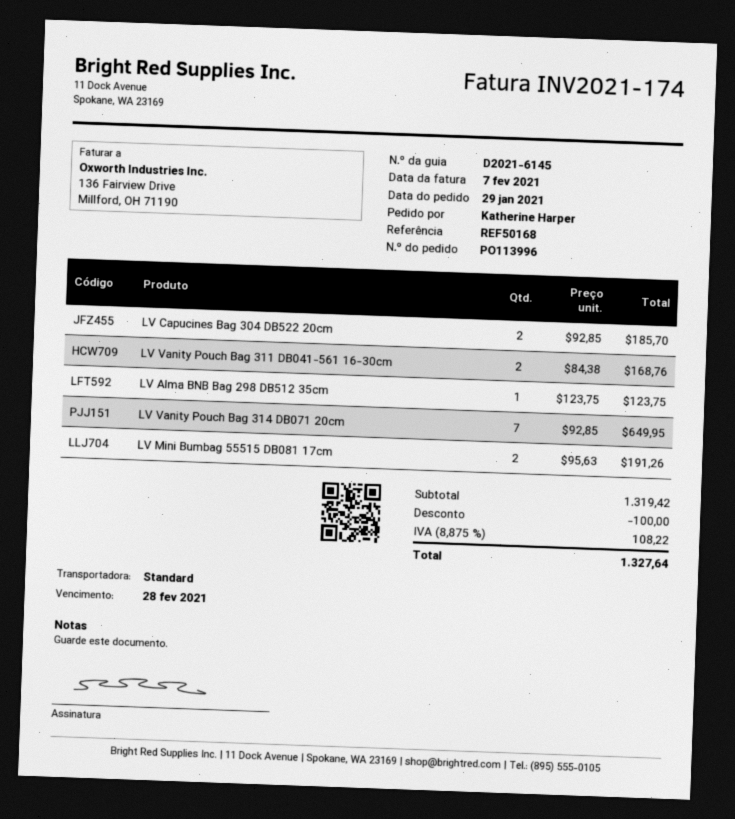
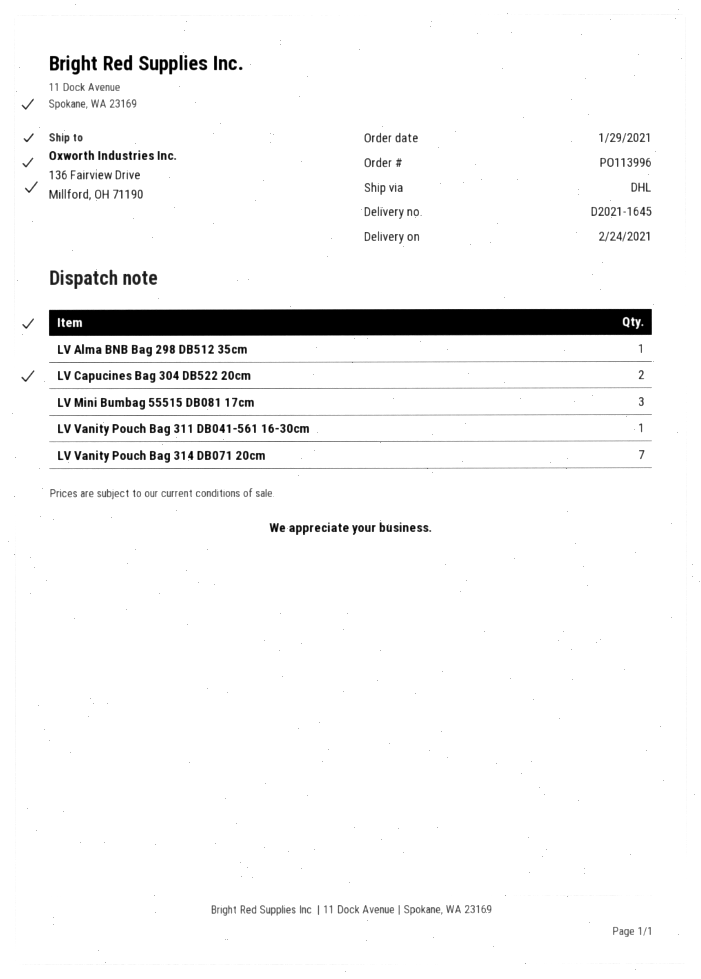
delivery note number: D2021-6145 -> D2021-1645
shipping method: standard -> DHL
LV Vanity Pouch Bag 311 DB041-561 16-30cm: 2 -> 1
LV Mini Bumbag 55515 DB081 17cm: 2 -> 3

